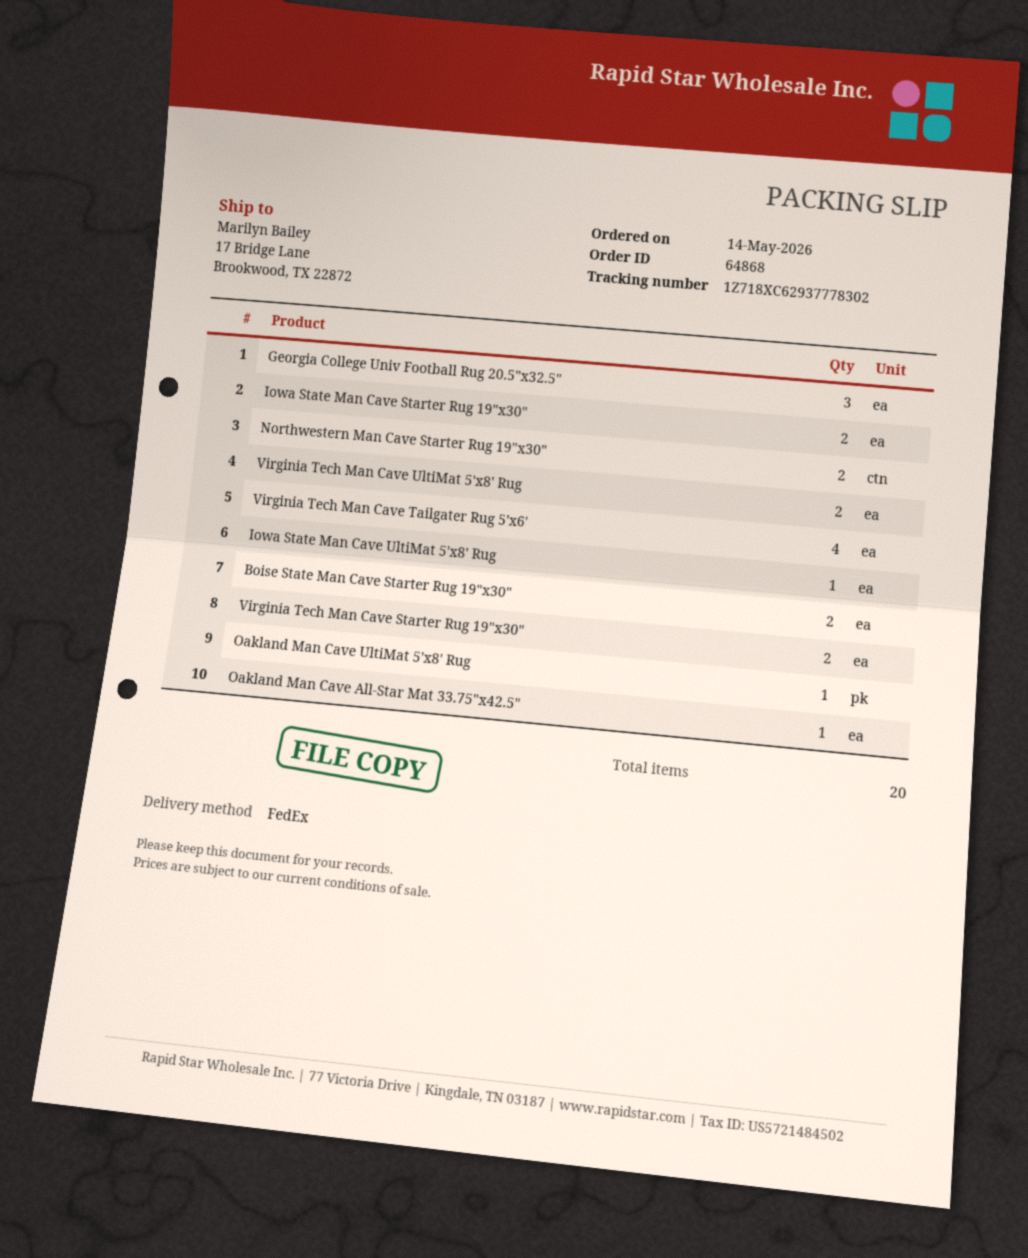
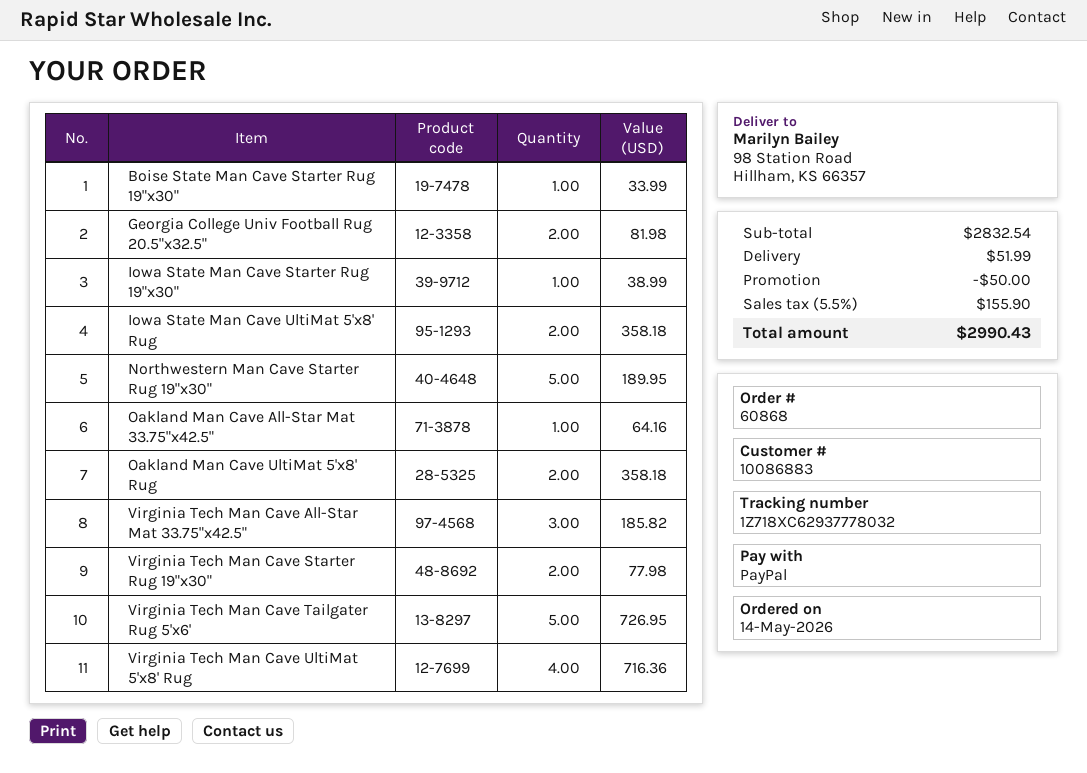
order number: 64868 -> 60868
tracking number: 1Z718XC62937778302 -> 1Z718XC62937778032
ship to: 17 Bridge Lane, Brookwood, TX 22872 -> 98 Station Road, Hillham, KS 66357
Georgia College Univ Football Rug 20.5"x32.5": 3 -> 2
Iowa State Man Cave Starter Rug 19"x30": 2 -> 1
Northwestern Man Cave Starter Rug 19"x30": 2 -> 5
Virginia Tech Man Cave UltiMat 5'x8' Rug: 2 -> 4
Virginia Tech Man Cave Tailgater Rug 5'x6': 4 -> 5
Iowa State Man Cave UltiMat 5'x8' Rug: 1 -> 2
Boise State Man Cave Starter Rug 19"x30": 2 -> 1
Oakland Man Cave UltiMat 5'x8' Rug: 1 -> 2
Virginia Tech Man Cave All-Star Mat 33.75"x42.5": none -> 3

